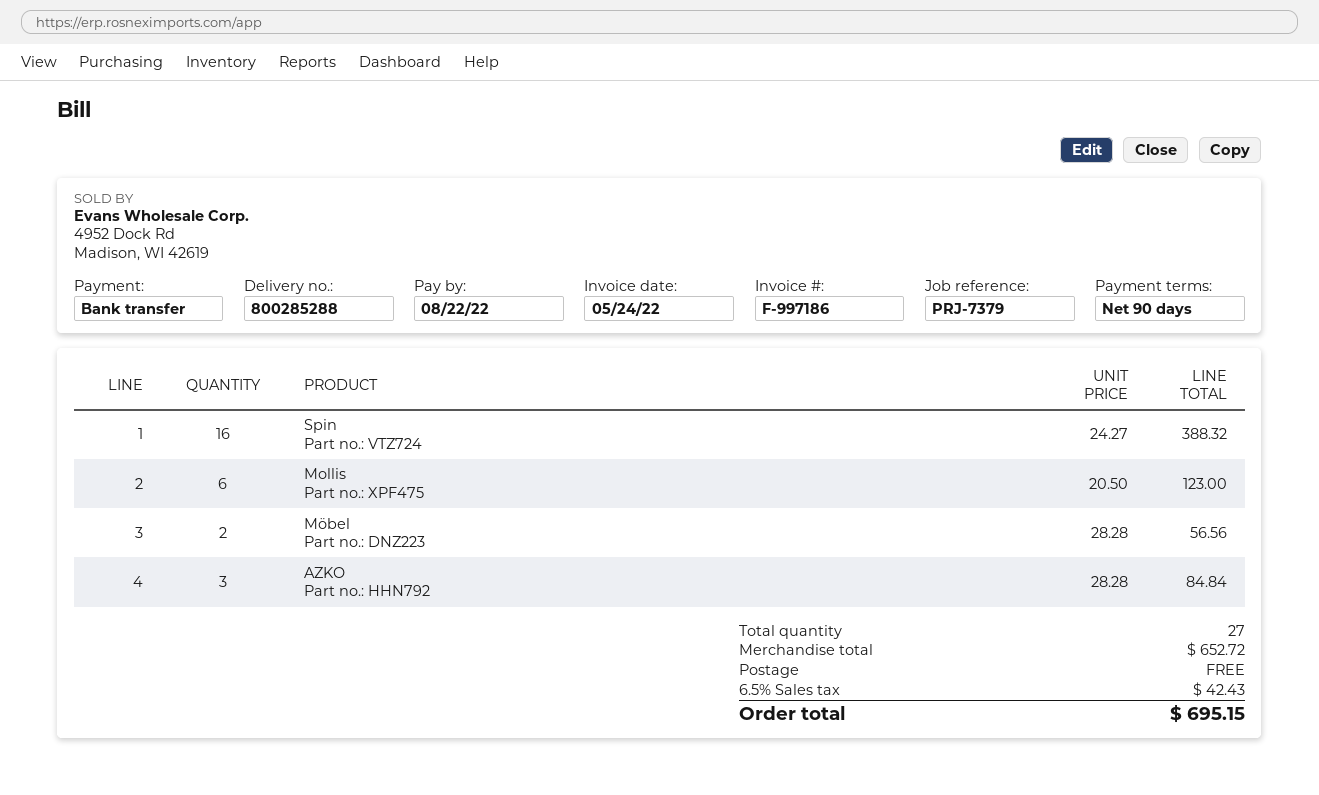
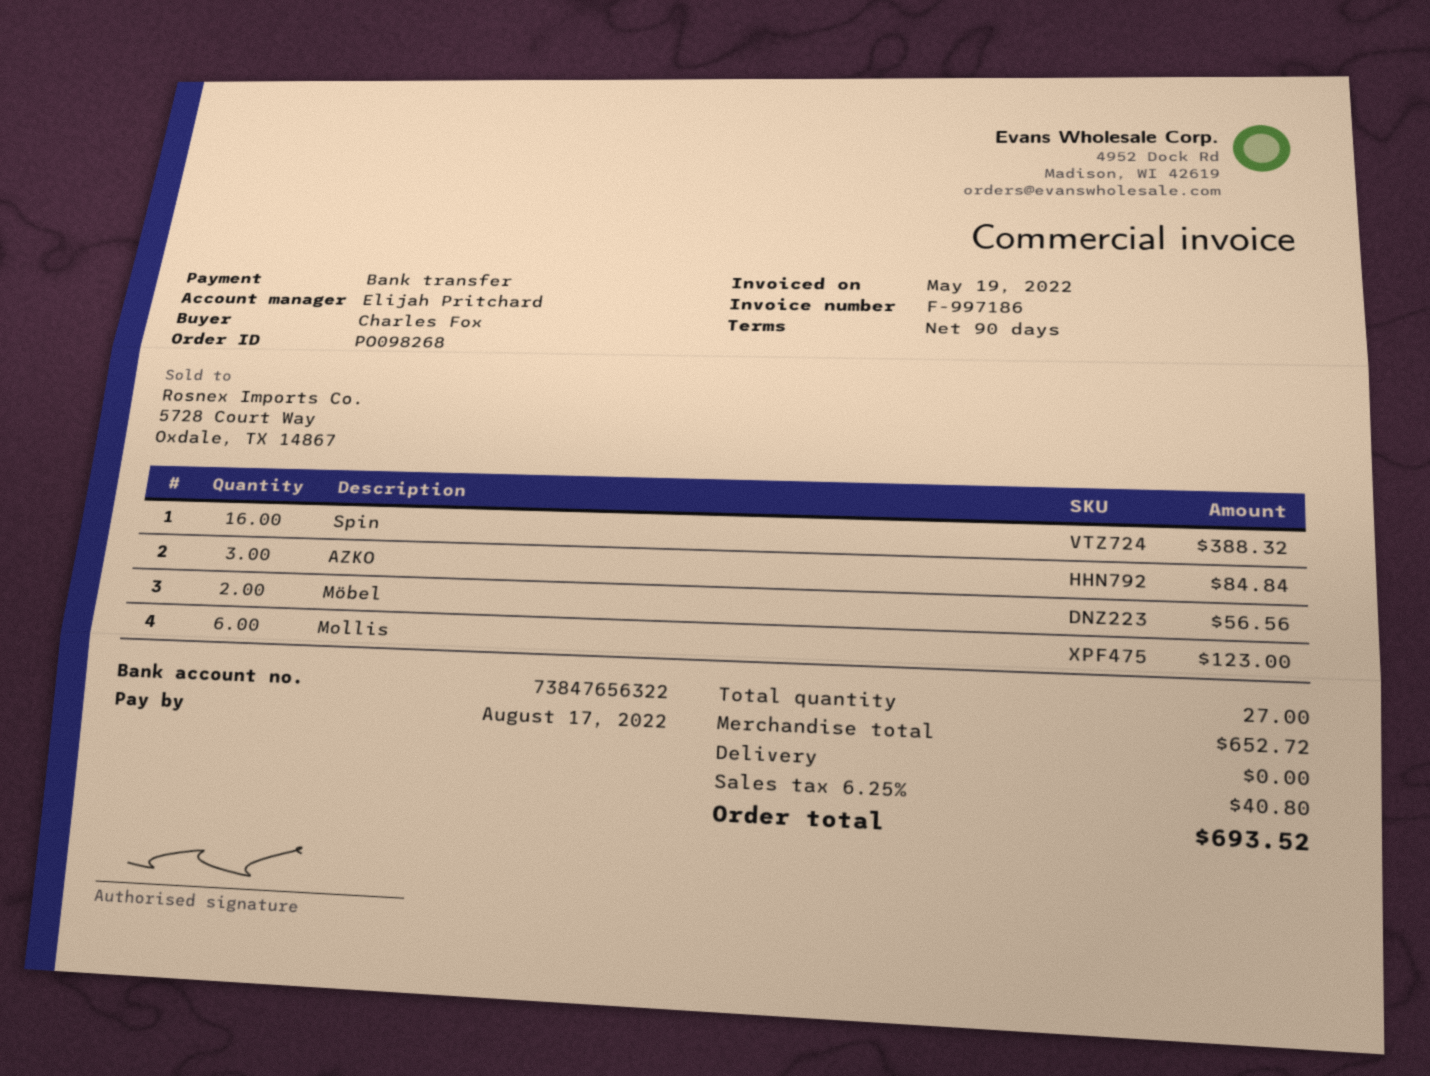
invoice date: 2022-05-24 -> 2022-05-19
due date: 2022-08-22 -> 2022-08-17
tax: 6.5% = 42.43 -> 6.25% = 40.80
total: 695.15 -> 693.52

